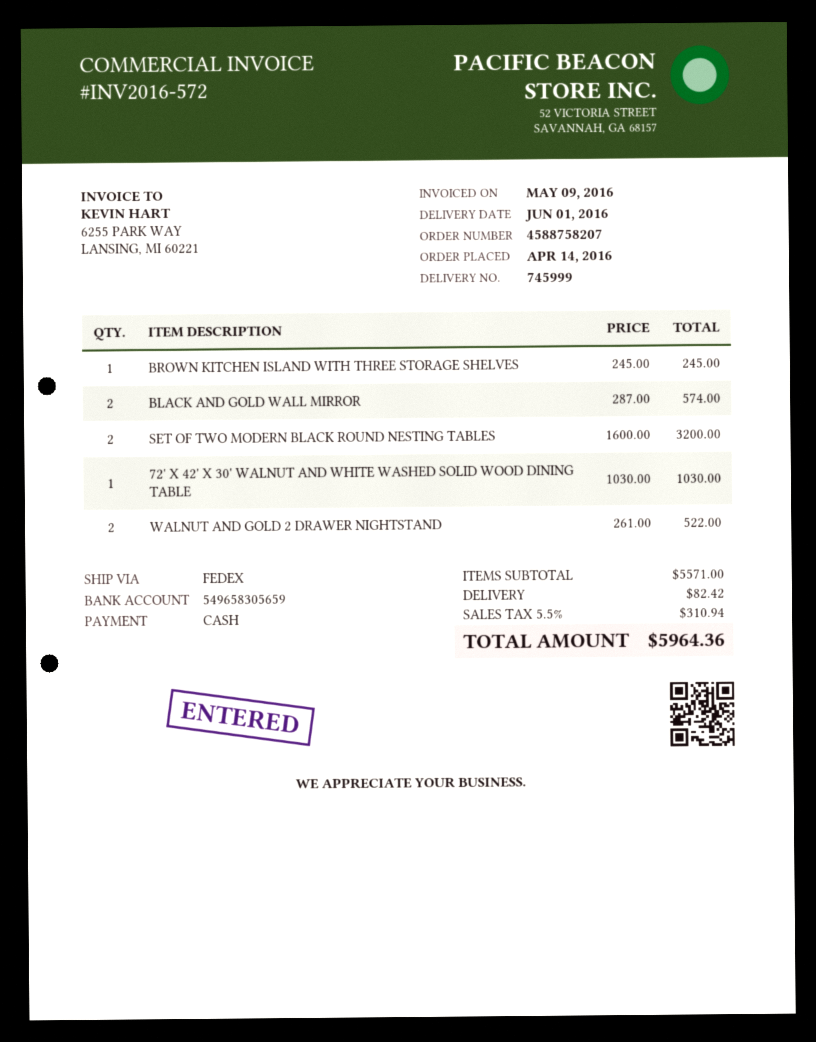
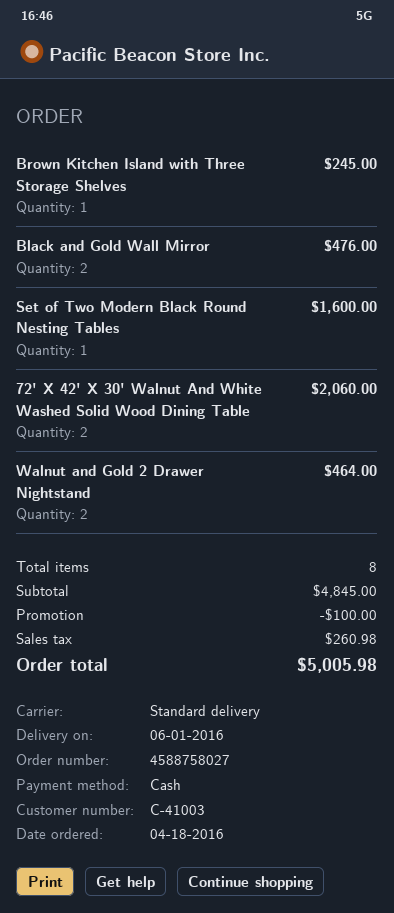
order number: 4588758207 -> 4588758027
order date: 2016-04-14 -> 2016-04-18
shipping method: FedEx -> standard
BLACK AND GOLD WALL MIRROR: 2 for 574.00 -> 2 for 476.00
SET OF TWO MODERN BLACK ROUND NESTING TABLES: 2 for 3200.00 -> 1 for 1600.00
72' X 42' X 30' WALNUT AND WHITE WASHED SOLID WOOD DINING TABLE: 1 for 1030.00 -> 2 for 2060.00
WALNUT AND GOLD 2 DRAWER NIGHTSTAND: 2 for 522.00 -> 2 for 464.00
subtotal: 5571.00 -> 4845.00
discount: none -> 100.00
shipping: 82.42 -> none
tax: 310.94 -> 260.98
total: 5964.36 -> 5005.98

